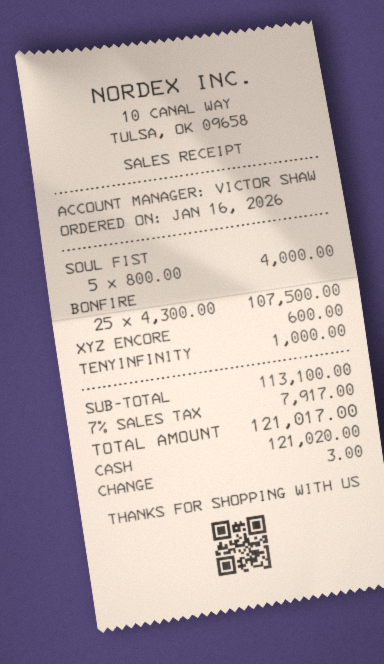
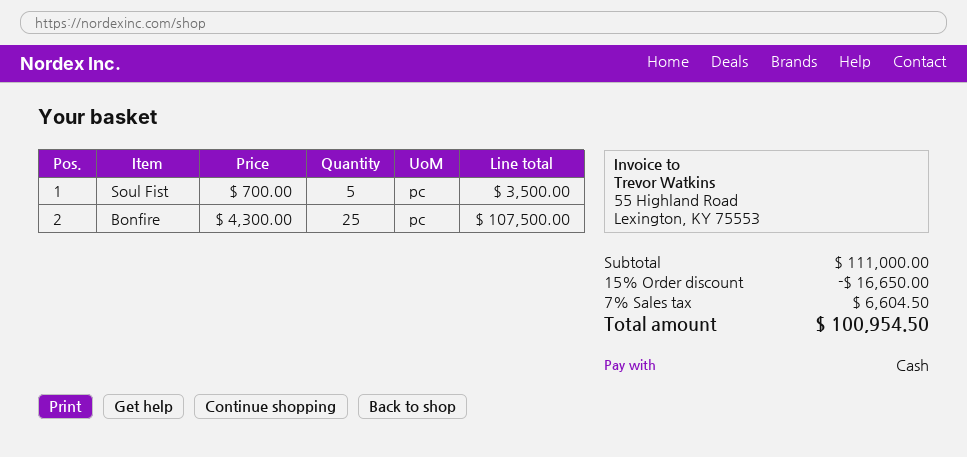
SOUL FIST: 5 x 800.00 = 4000.00 -> 5 x 700.00 = 3500.00
XYZ ENCORE: 1 x 600.00 = 600.00 -> none
TENYINFINITY: 1 x 1000.00 = 1000.00 -> none
subtotal: 113100.00 -> 111000.00
discount: none -> 15% = 16650.00
tax: 7% = 7917.00 -> 7% = 6604.50
total: 121017.00 -> 100954.50

